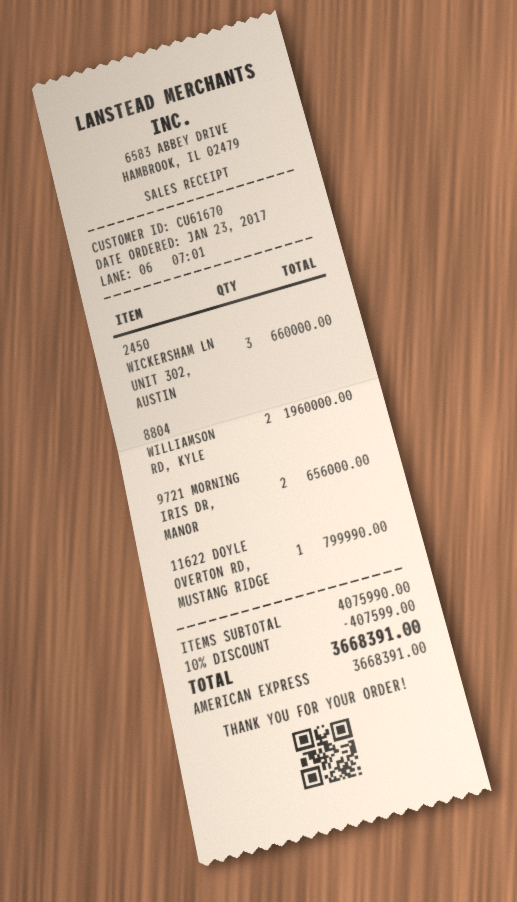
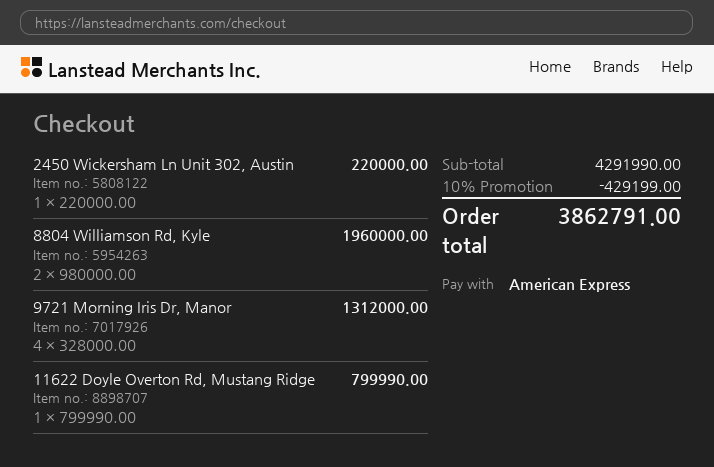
2450 WICKERSHAM LN UNIT 302, AUSTIN: 3 for 660000.00 -> 1 for 220000.00
9721 MORNING IRIS DR, MANOR: 2 for 656000.00 -> 4 for 1312000.00
subtotal: 4075990.00 -> 4291990.00
discount: 10% = 407599.00 -> 10% = 429199.00
total: 3668391.00 -> 3862791.00

